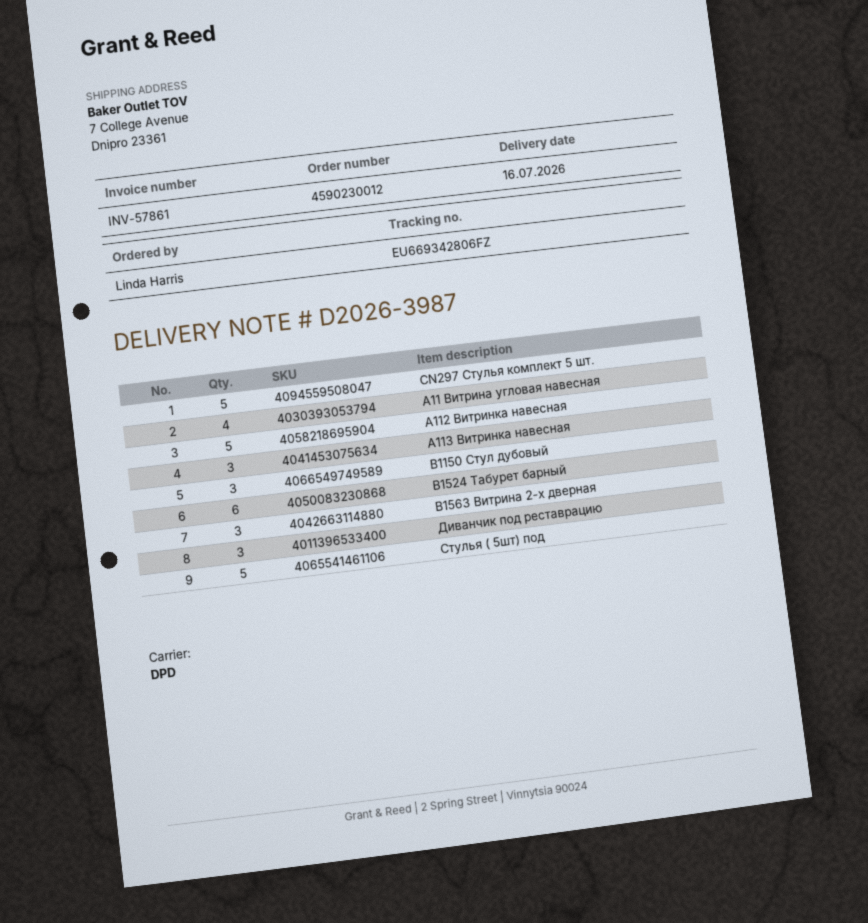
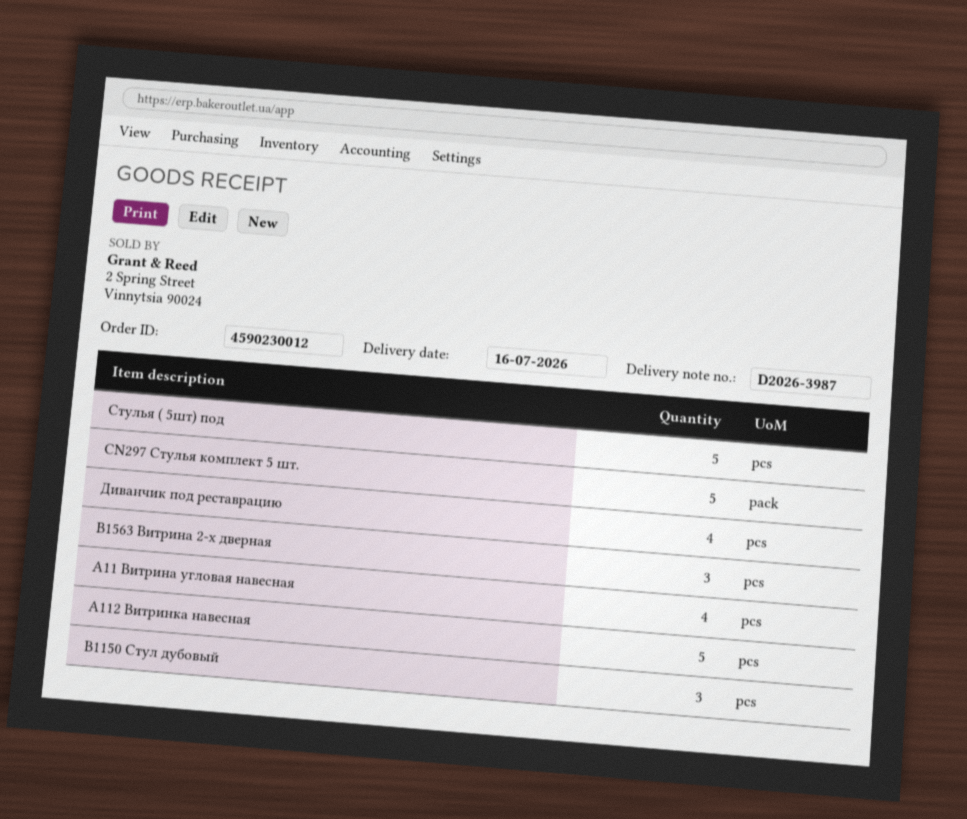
А113 Витринка навесная: 3 -> none
В1524 Табурет барный: 6 -> none
Диванчик под реставрацию: 3 -> 4

